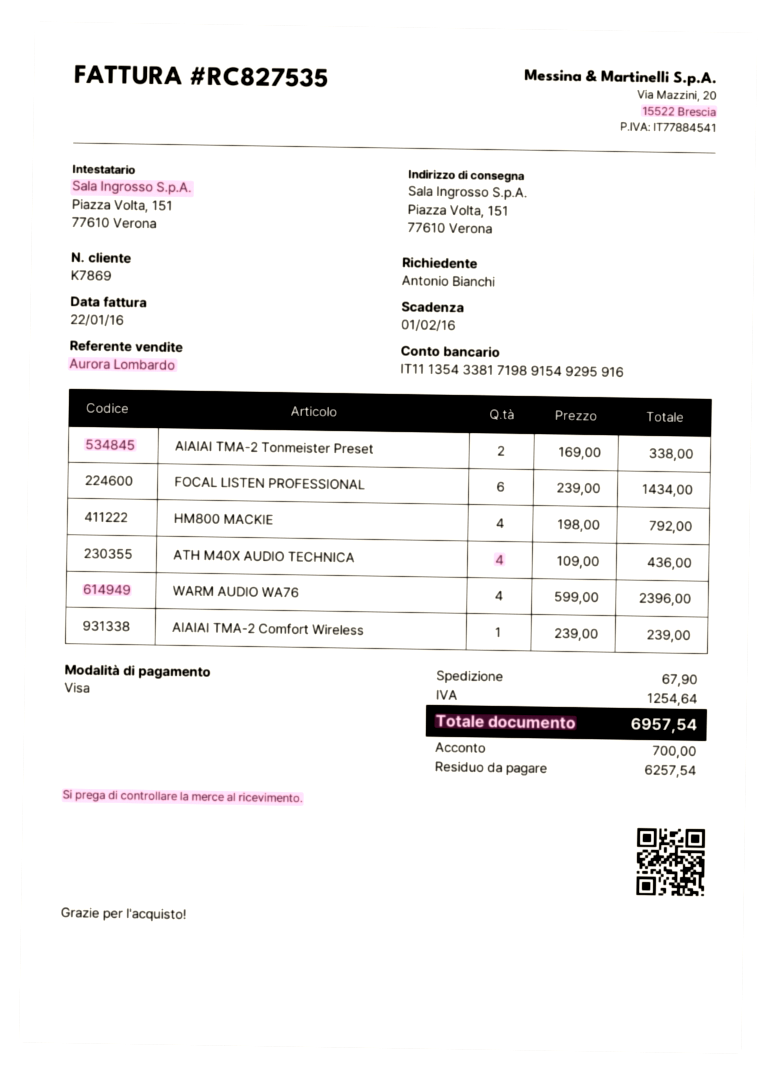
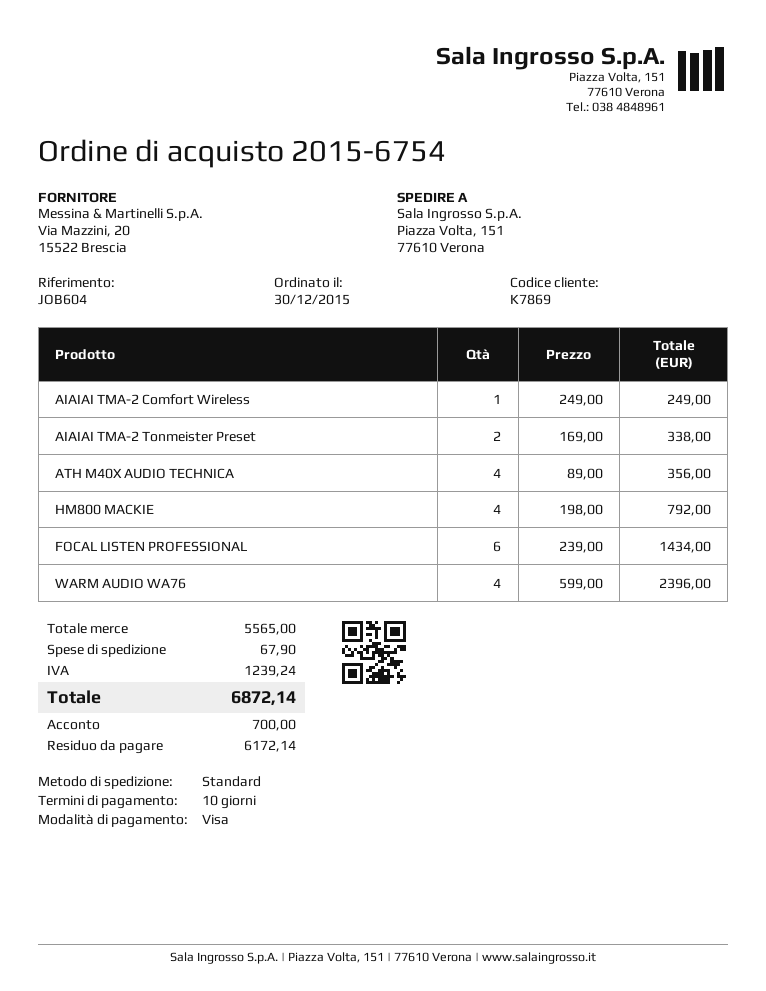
ATH M40X AUDIO TECHNICA: 4 x 109.00 = 436.00 -> 4 x 89.00 = 356.00
AIAIAI TMA-2 Comfort Wireless: 1 x 239.00 = 239.00 -> 1 x 249.00 = 249.00
tax: 1254.64 -> 1239.24
total: 6957.54 -> 6872.14
balance: 6257.54 -> 6172.14

